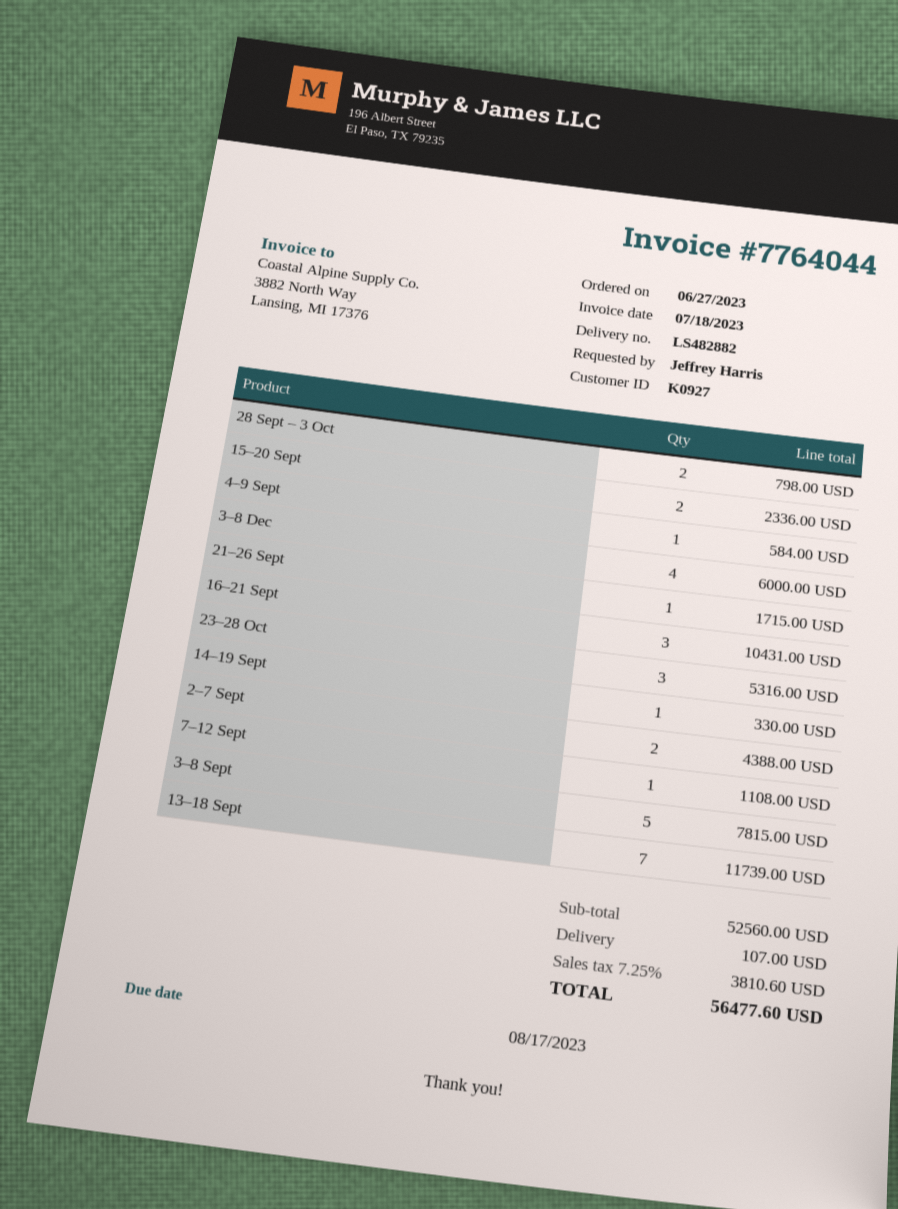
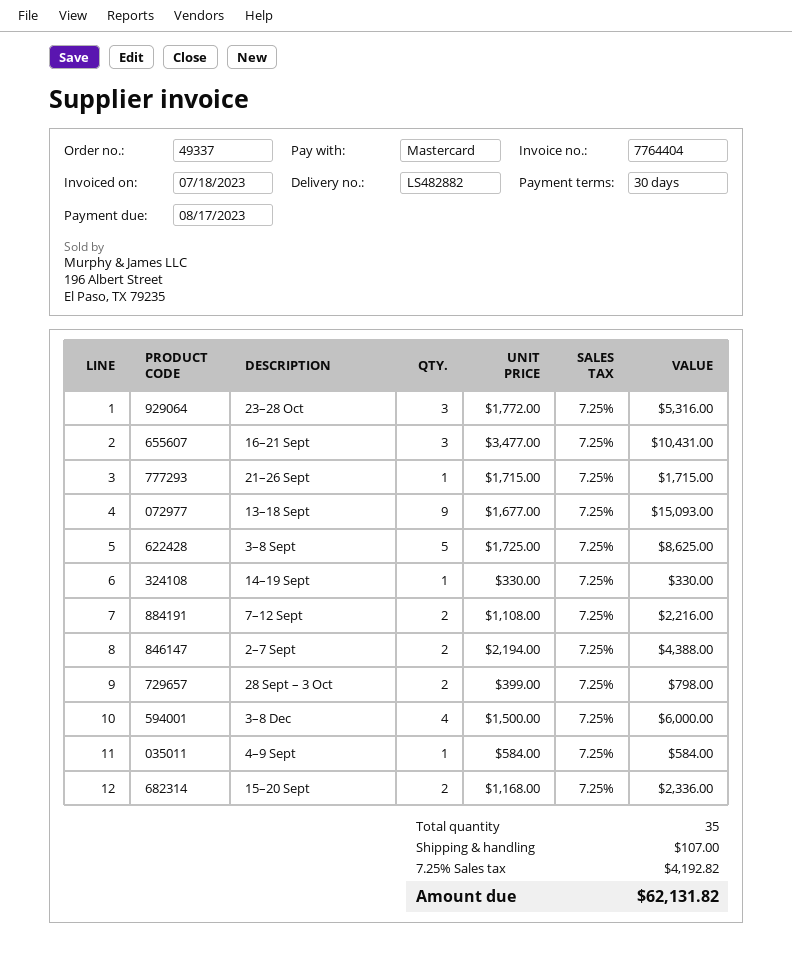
invoice number: 7764044 -> 7764404
7–12 Sept: 1 for 1108.00 -> 2 for 2216.00
3–8 Sept: 5 for 7815.00 -> 5 for 8625.00
13–18 Sept: 7 for 11739.00 -> 9 for 15093.00
tax: 7.25% = 3810.60 -> 7.25% = 4192.82
total: 56477.60 -> 62131.82

